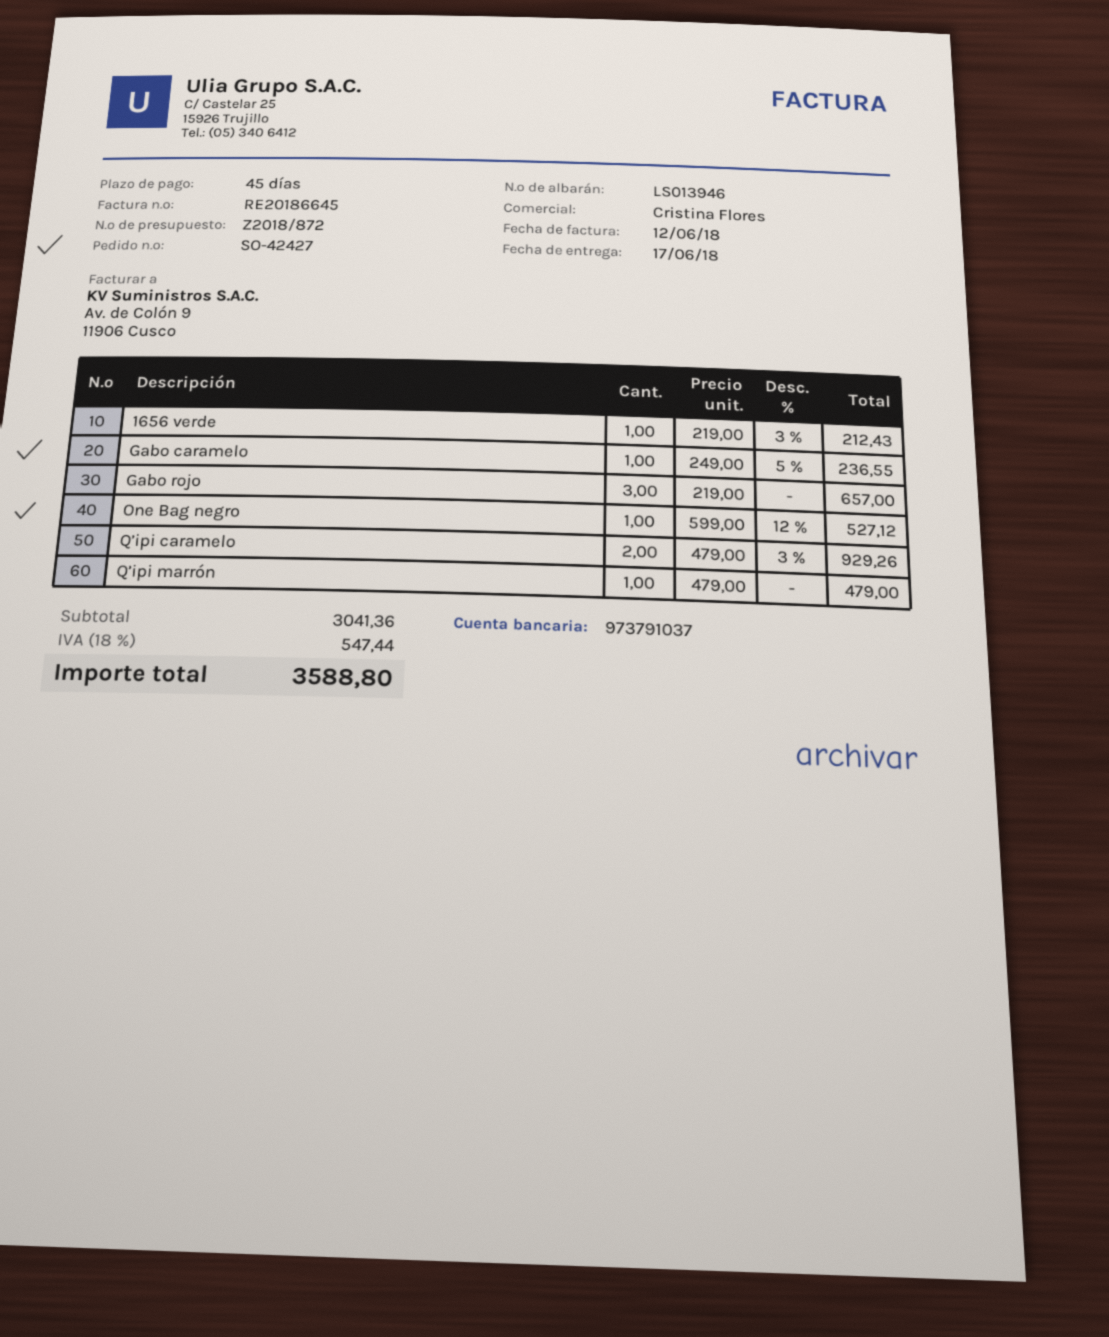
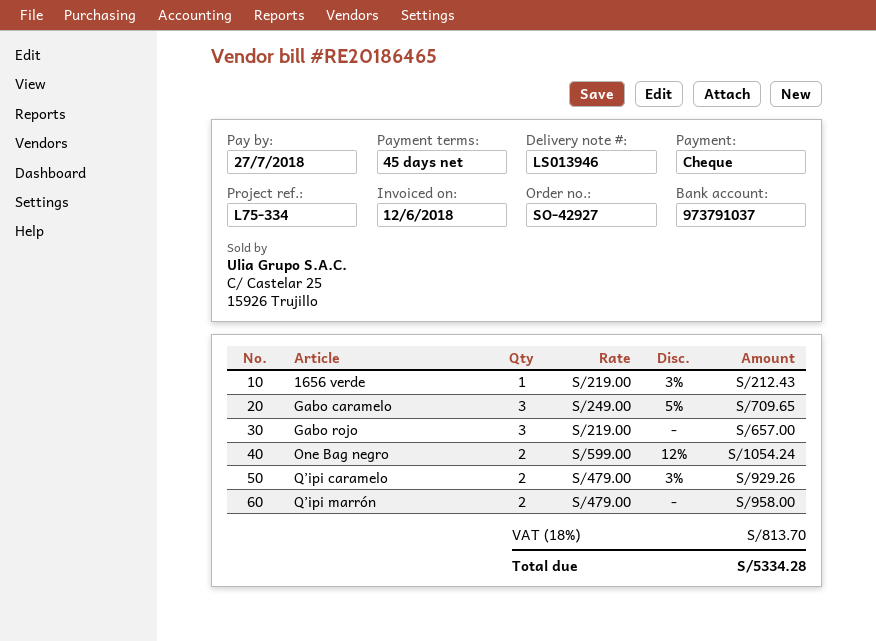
order number: SO-42427 -> SO-42927
invoice number: RE20186645 -> RE20186465
Gabo caramelo: 1 x 249.00 - 5% = 236.55 -> 3 x 249.00 - 5% = 709.65
One Bag negro: 1 x 599.00 - 12% = 527.12 -> 2 x 599.00 - 12% = 1054.24
Q’ipi marrón: 1 x 479.00 = 479.00 -> 2 x 479.00 = 958.00
tax: 18% = 547.44 -> 18% = 813.70
total: 3588.80 -> 5334.28

